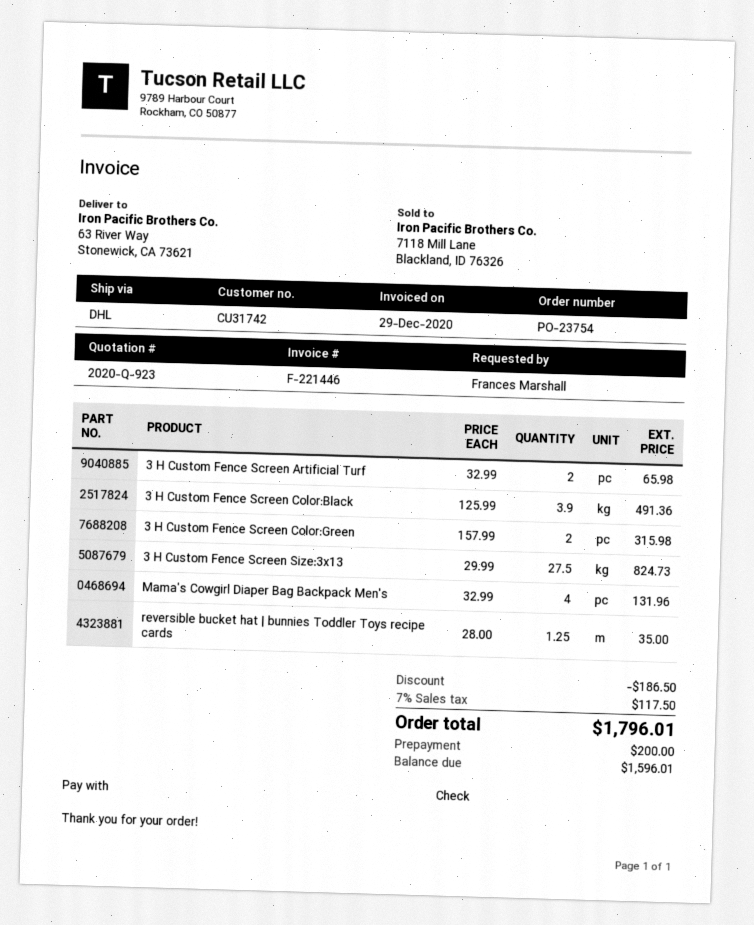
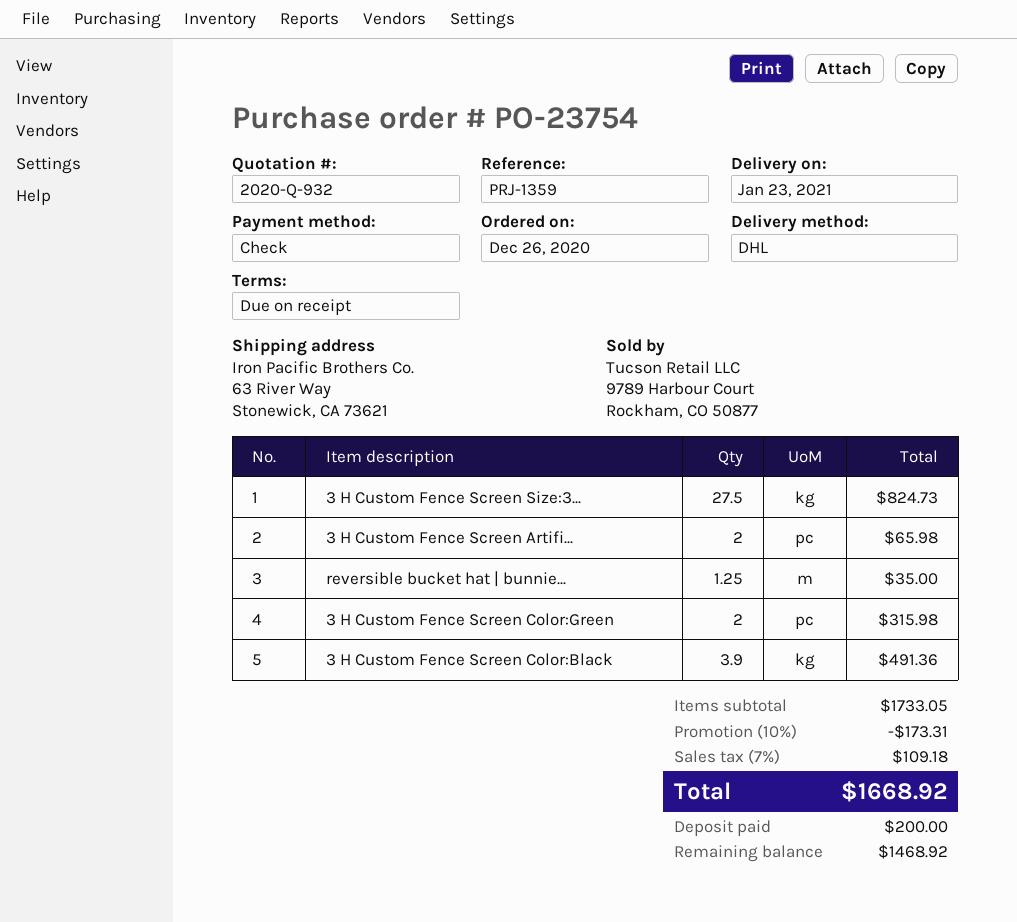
quote number: 2020-Q-923 -> 2020-Q-932
Mama's Cowgirl Diaper Bag Backpack Men's: 4 for 131.96 -> none
discount: 186.50 -> 173.31
tax: 7% = 117.50 -> 7% = 109.18
total: 1796.01 -> 1668.92
balance: 1596.01 -> 1468.92

